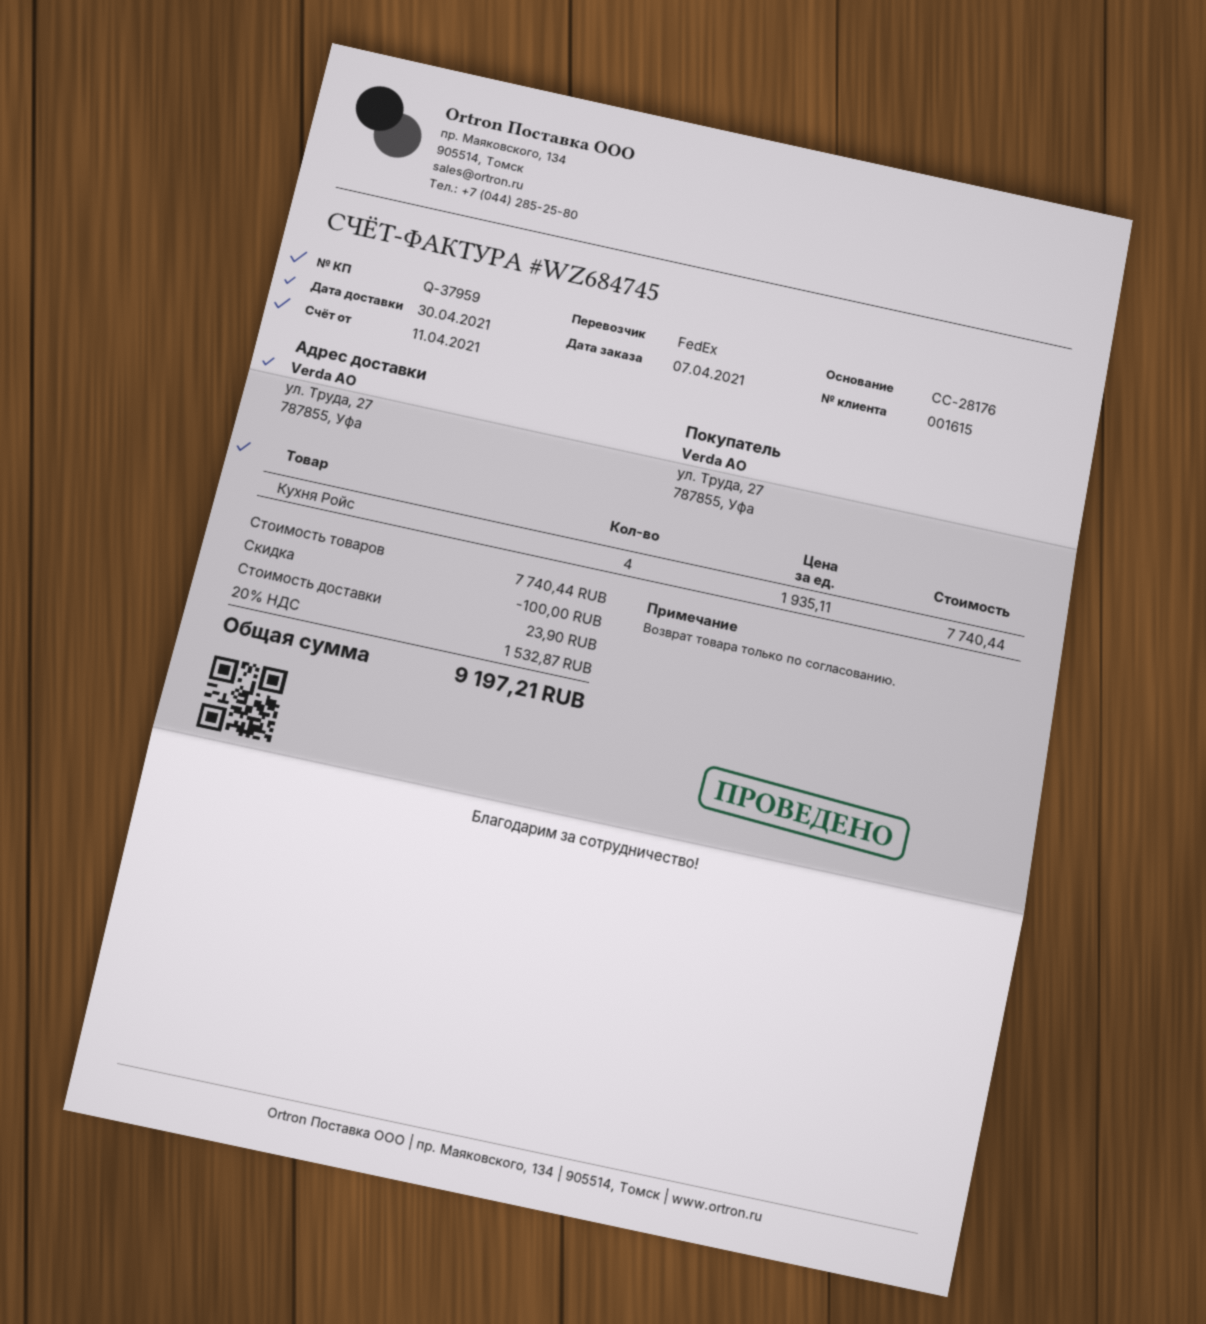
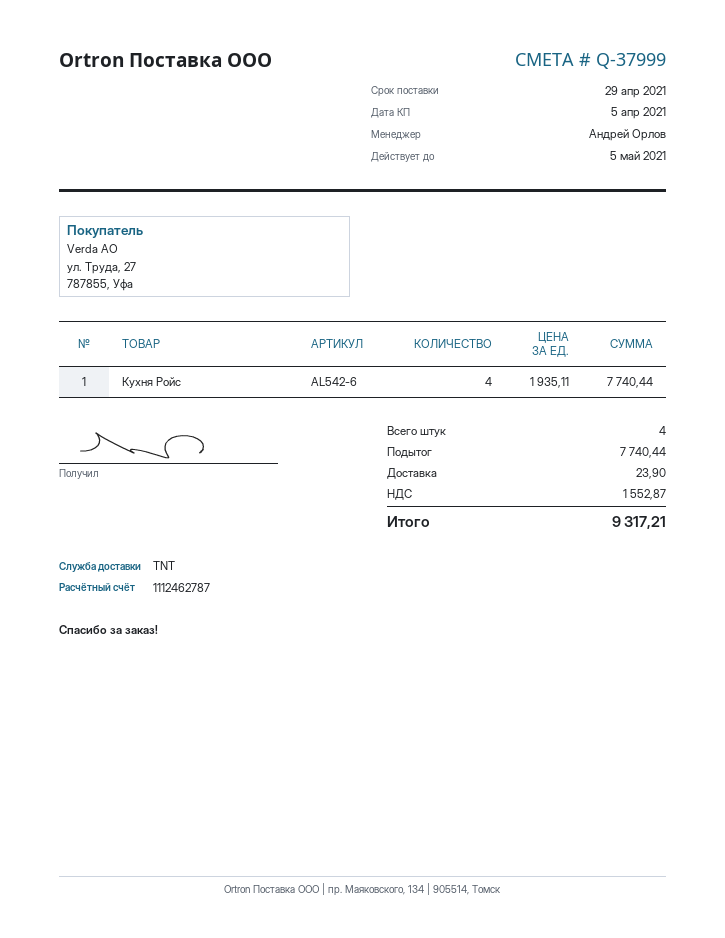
quote number: Q-37959 -> Q-37999
delivery date: 2021-04-30 -> 2021-04-29
shipping method: FedEx -> TNT
discount: 100.00 -> none
tax: 1532.87 -> 1552.87
total: 9197.21 -> 9317.21

